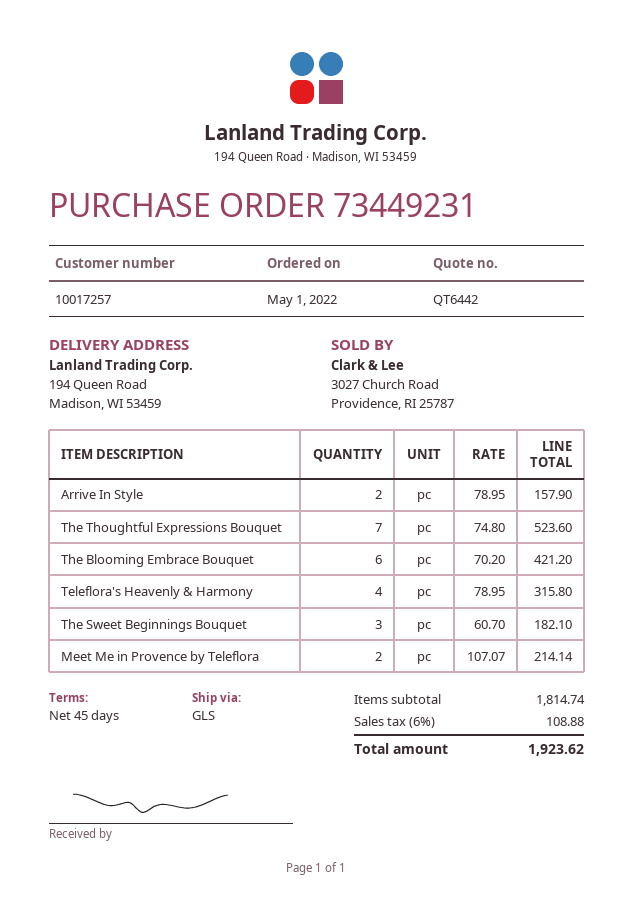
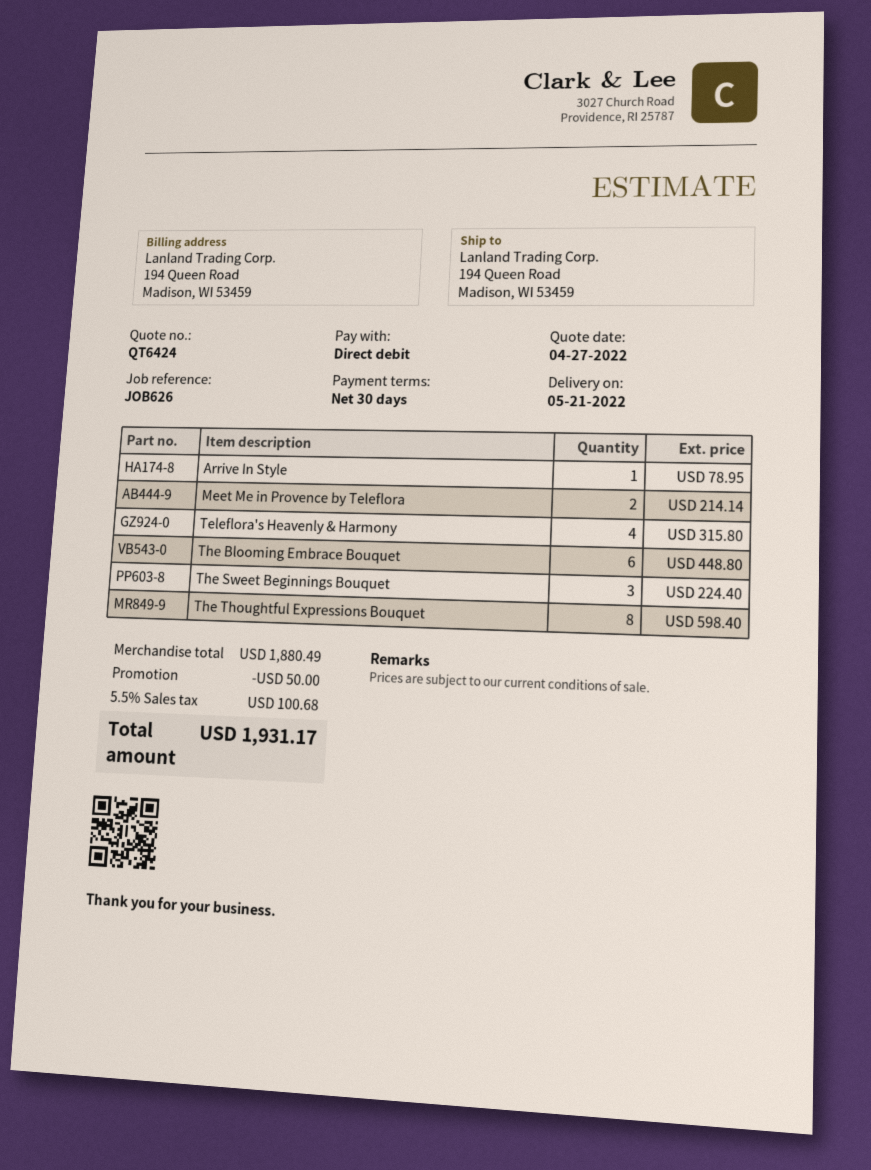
quote number: QT6442 -> QT6424
payment terms: 45 days -> 30 days
Arrive In Style: 2 for 157.90 -> 1 for 78.95
The Thoughtful Expressions Bouquet: 7 for 523.60 -> 8 for 598.40
The Blooming Embrace Bouquet: 6 for 421.20 -> 6 for 448.80
The Sweet Beginnings Bouquet: 3 for 182.10 -> 3 for 224.40
subtotal: 1814.74 -> 1880.49
discount: none -> 50.00
tax: 6% = 108.88 -> 5.5% = 100.68
total: 1923.62 -> 1931.17

